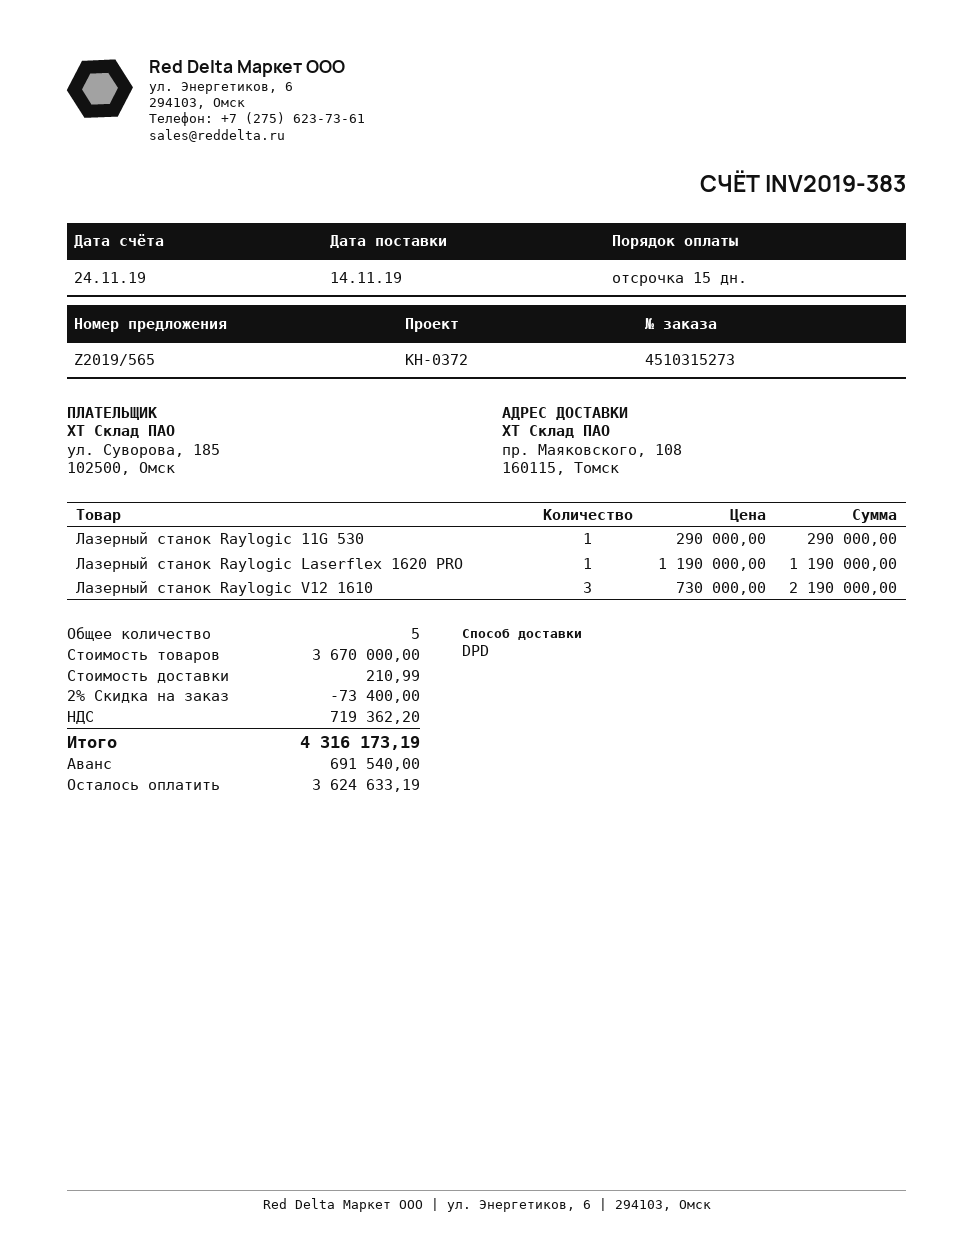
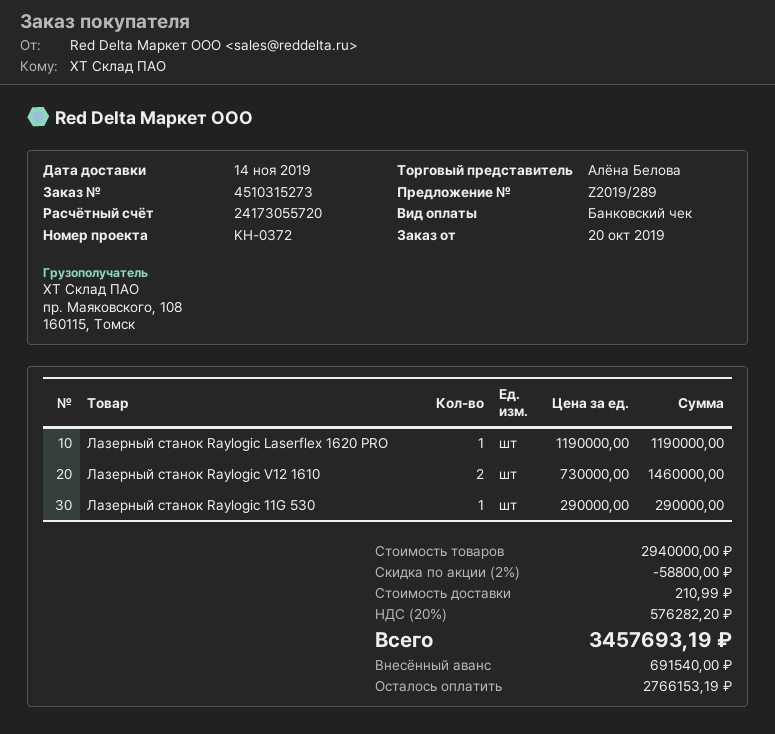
quote number: Z2019/565 -> Z2019/289
Лазерный станок Raylogic V12 1610: 3 x 730000.00 = 2190000.00 -> 2 x 730000.00 = 1460000.00
subtotal: 3670000.00 -> 2940000.00
discount: 2% = 73400.00 -> 2% = 58800.00
tax: 719362.20 -> 576282.20
total: 4316173.19 -> 3457693.19
balance: 3624633.19 -> 2766153.19

